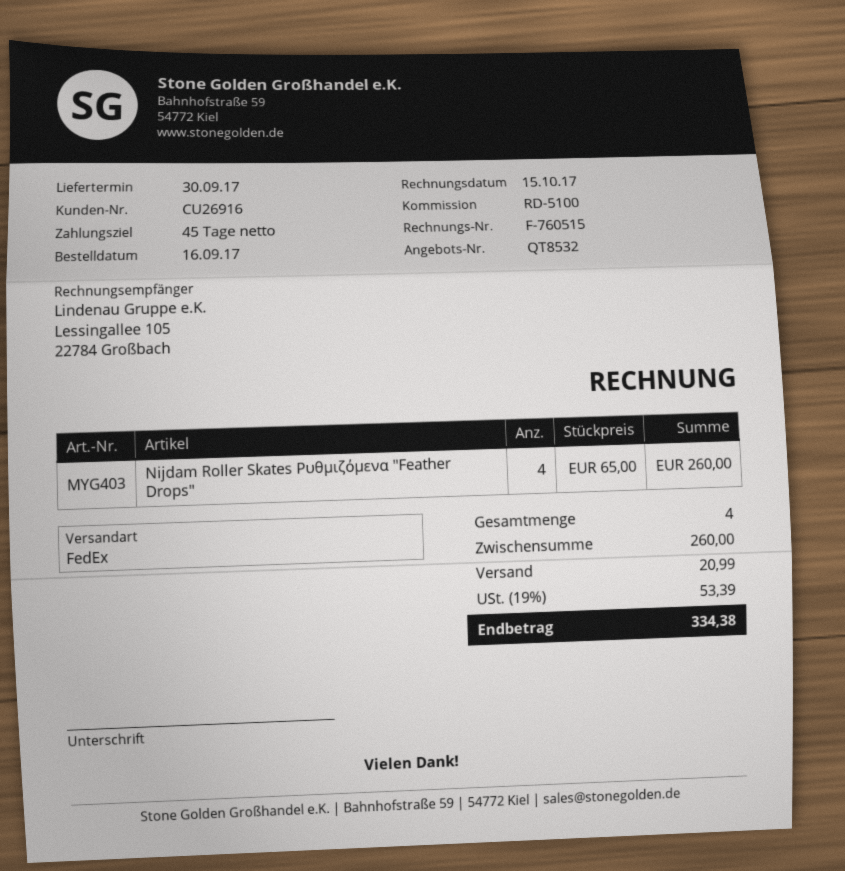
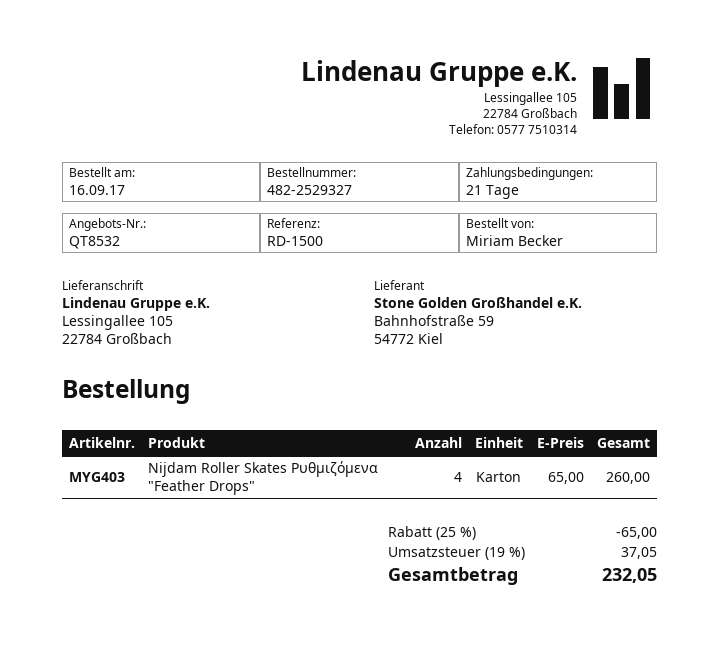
payment terms: 45 days -> 21 days
reference: RD-5100 -> RD-1500
discount: none -> 25% = 65.00
shipping: 20.99 -> none
tax: 19% = 53.39 -> 19% = 37.05
total: 334.38 -> 232.05

